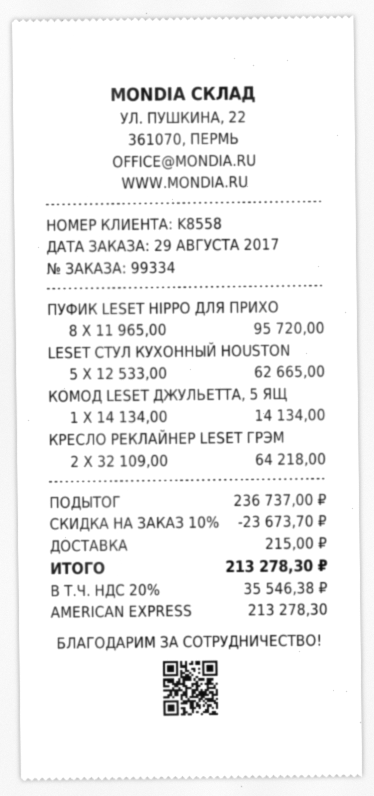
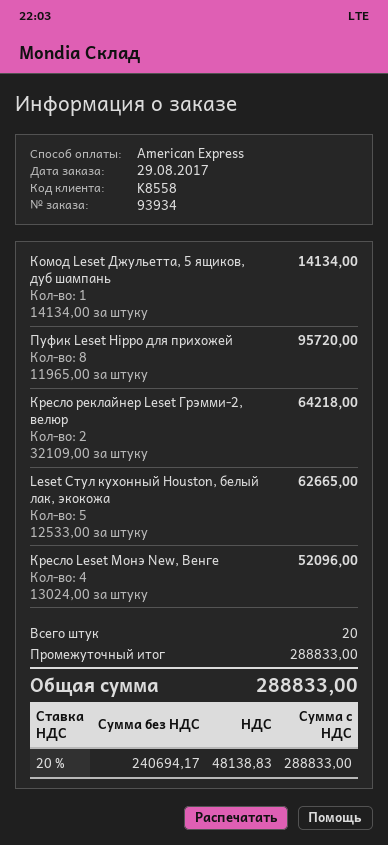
order number: 99334 -> 93934
Кресло Leset Монэ New, Венге: none -> 4 x 13024.00 = 52096.00
subtotal: 236737.00 -> 288833.00
discount: 10% = 23673.70 -> none
shipping: 215.00 -> none
tax: 20% = 35546.38 -> 20% = 48138.83
total: 213278.30 -> 288833.00

